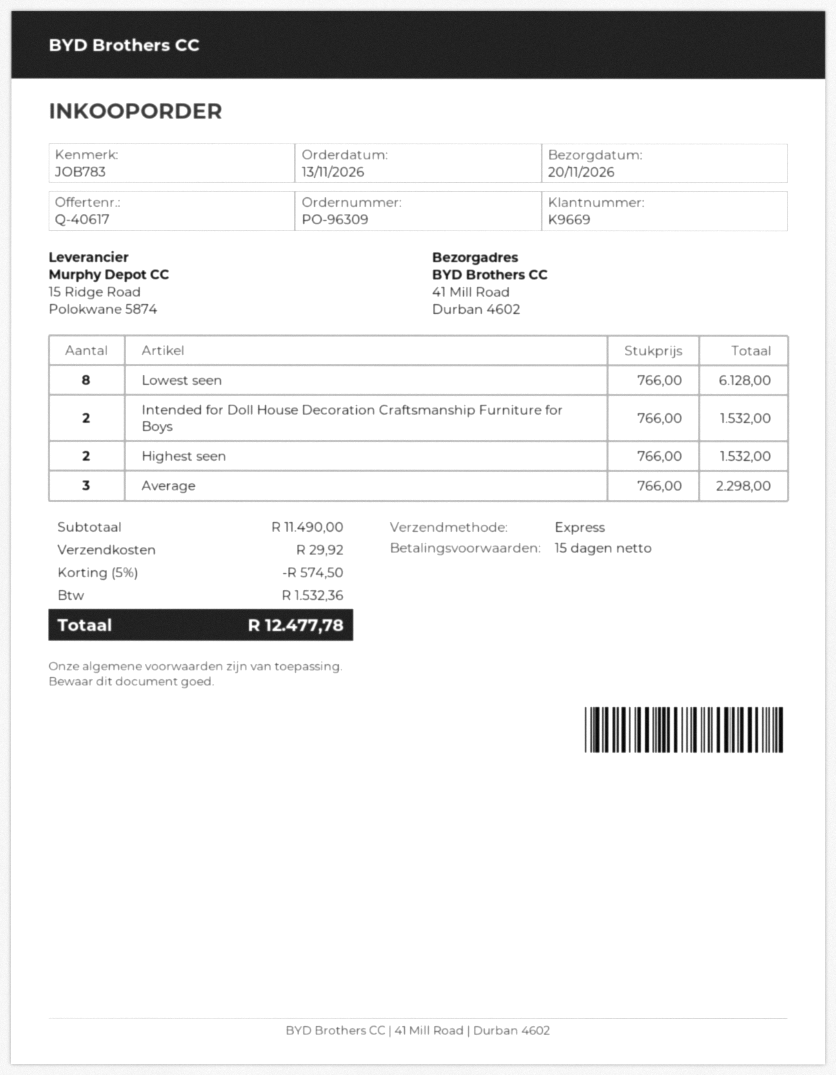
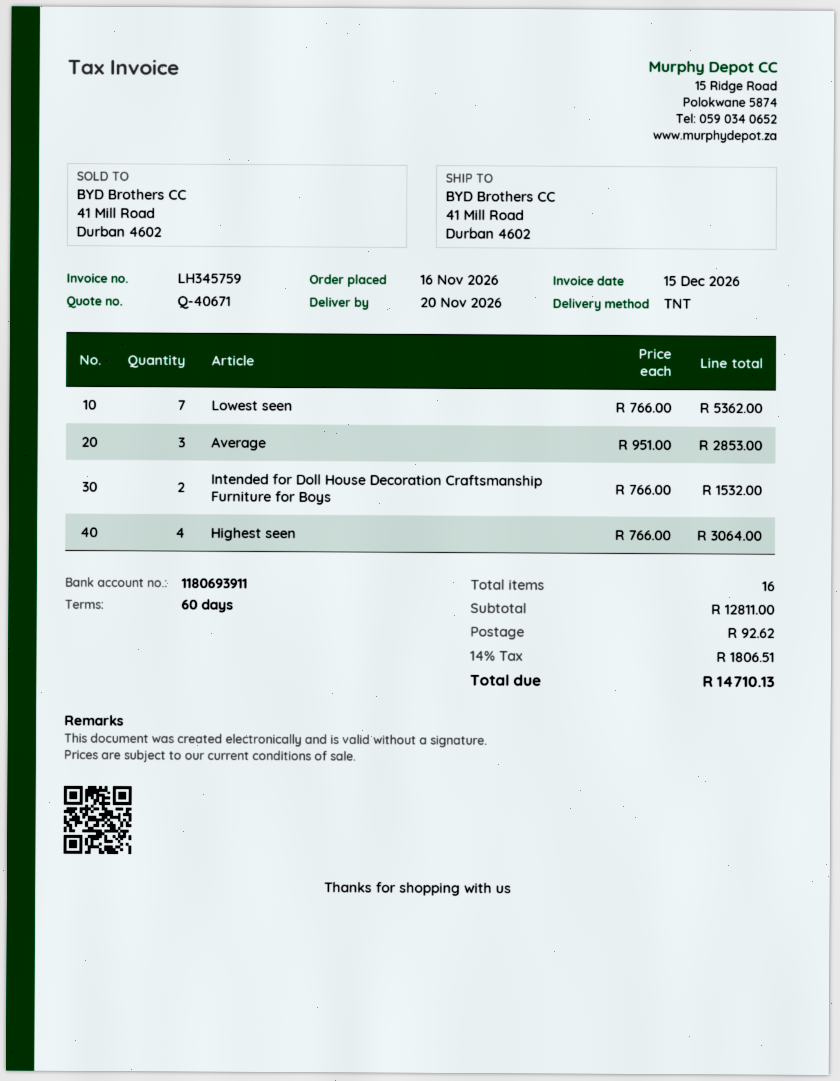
quote number: Q-40617 -> Q-40671
order date: 2026-11-13 -> 2026-11-16
payment terms: 15 days -> 60 days
shipping method: express -> TNT
Lowest seen: 8 x 766.00 = 6128.00 -> 7 x 766.00 = 5362.00
Highest seen: 2 x 766.00 = 1532.00 -> 4 x 766.00 = 3064.00
Average: 3 x 766.00 = 2298.00 -> 3 x 951.00 = 2853.00
subtotal: 11490.00 -> 12811.00
discount: 5% = 574.50 -> none
shipping: 29.92 -> 92.62
tax: 1532.36 -> 1806.51
total: 12477.78 -> 14710.13

